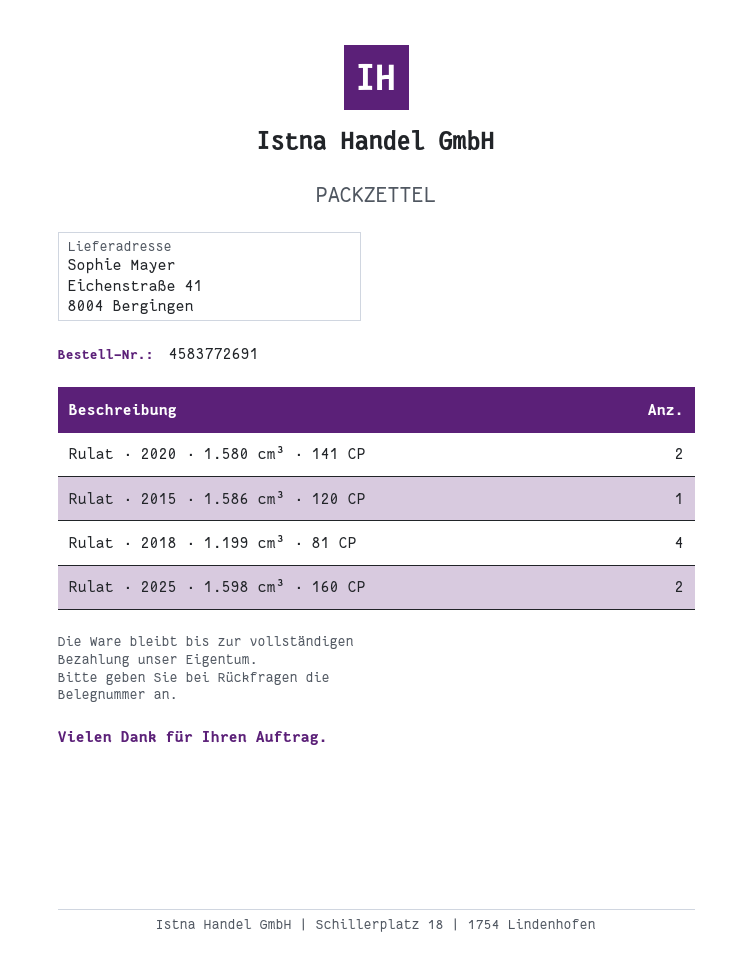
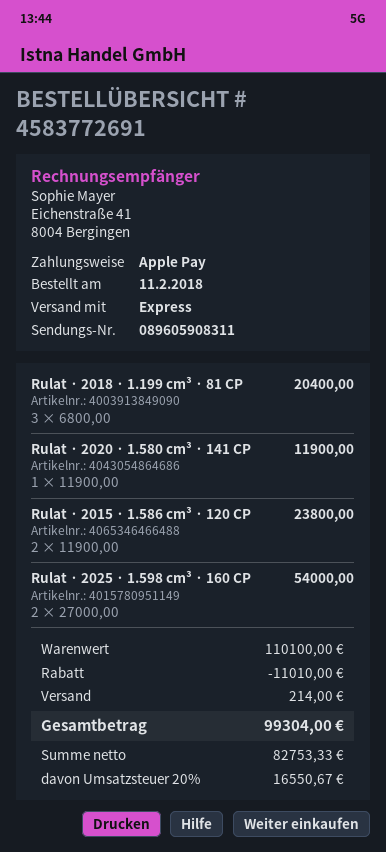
Rulat · 2020 · 1.580 cm³ · 141 CP: 2 -> 1
Rulat · 2015 · 1.586 cm³ · 120 CP: 1 -> 2
Rulat · 2018 · 1.199 cm³ · 81 CP: 4 -> 3

